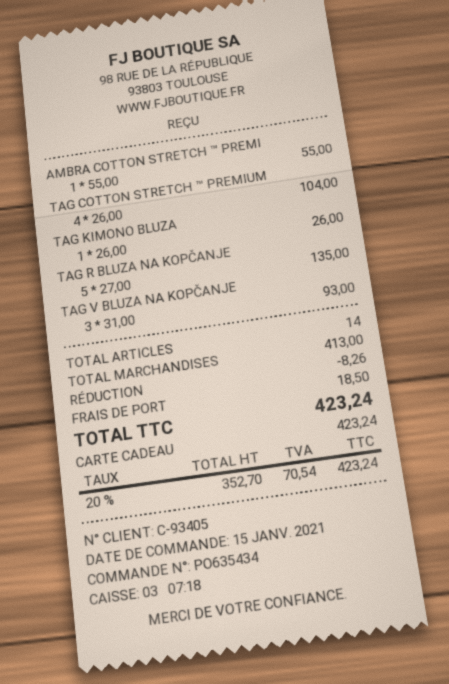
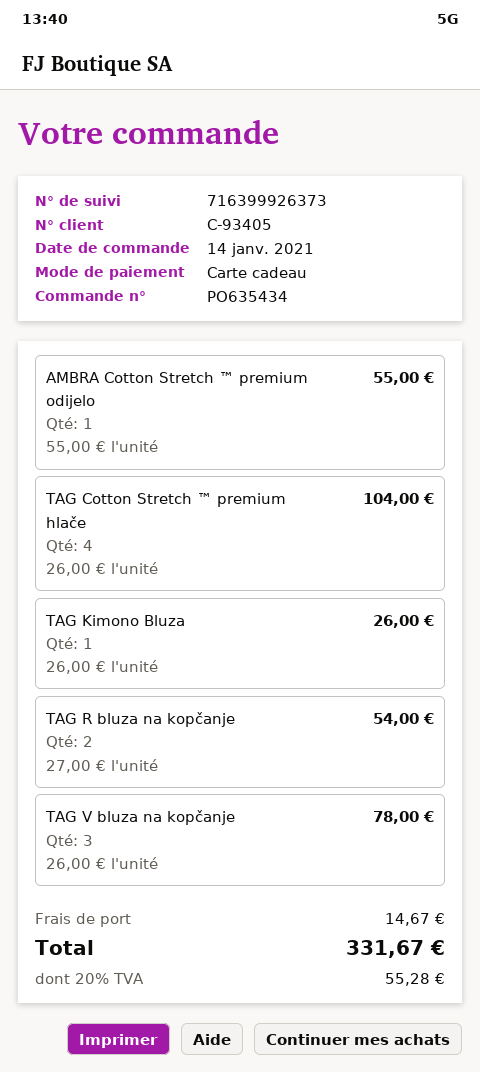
order date: 2021-01-15 -> 2021-01-14
TAG R BLUZA NA KOPČANJE: 5 x 27.00 = 135.00 -> 2 x 27.00 = 54.00
TAG V BLUZA NA KOPČANJE: 3 x 31.00 = 93.00 -> 3 x 26.00 = 78.00
discount: 8.26 -> none
shipping: 18.50 -> 14.67
tax: 20% = 70.54 -> 20% = 55.28
total: 423.24 -> 331.67

